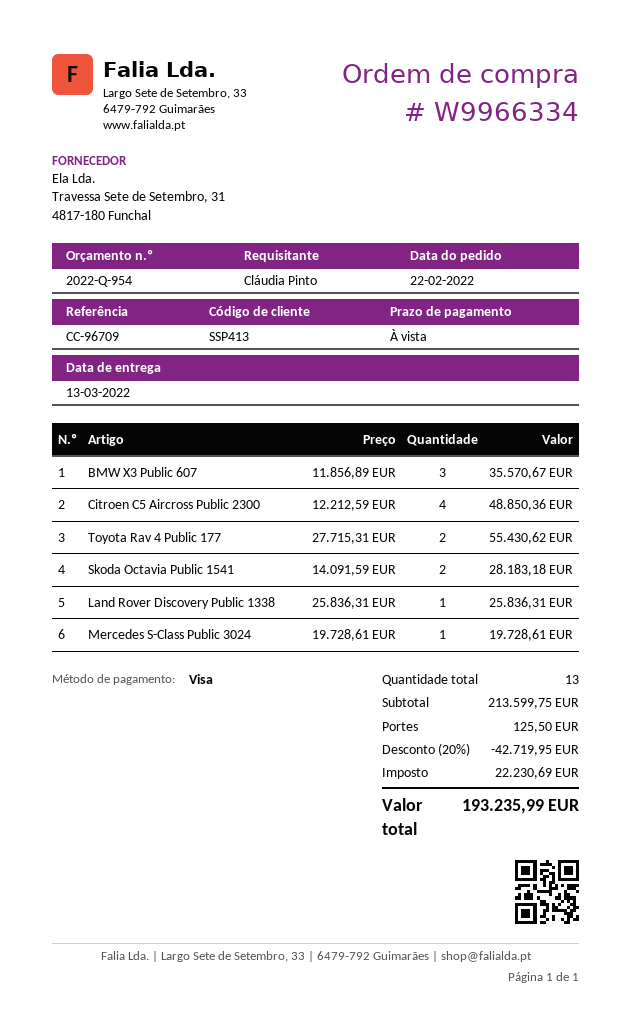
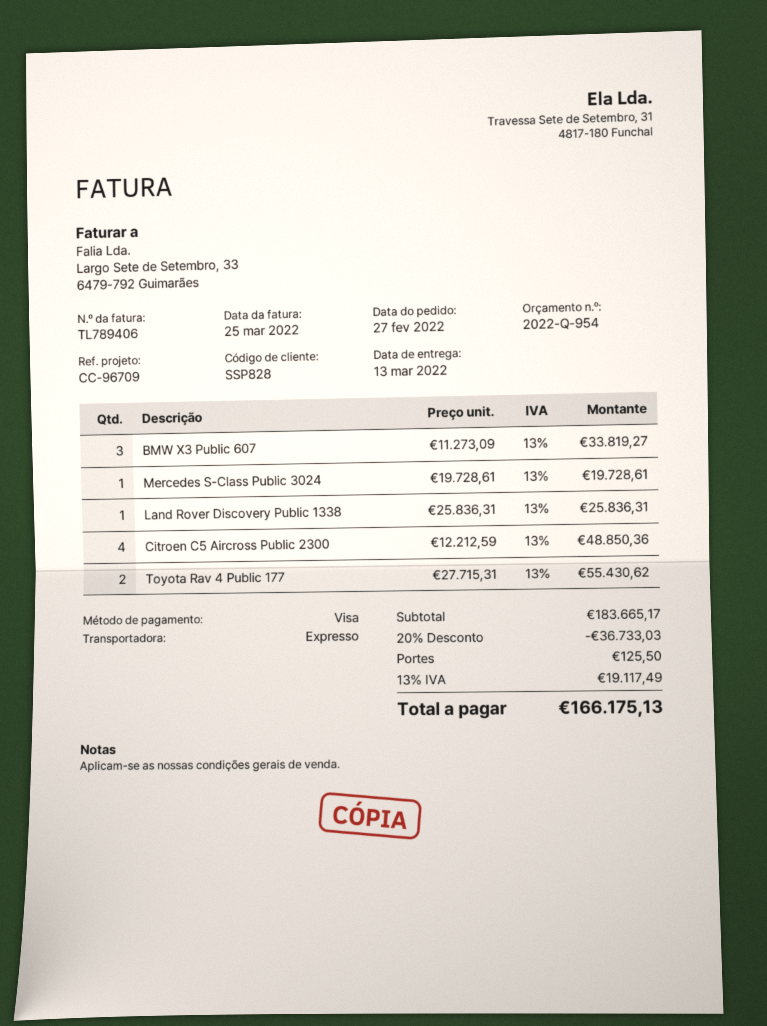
order date: 2022-02-22 -> 2022-02-27
customer number: SSP413 -> SSP828
BMW X3 Public 607: 3 x 11856.89 = 35570.67 -> 3 x 11273.09 = 33819.27
Skoda Octavia Public 1541: 2 x 14091.59 = 28183.18 -> none
subtotal: 213599.75 -> 183665.17
discount: 20% = 42719.95 -> 20% = 36733.03
tax: 22230.69 -> 19117.49
total: 193235.99 -> 166175.13

